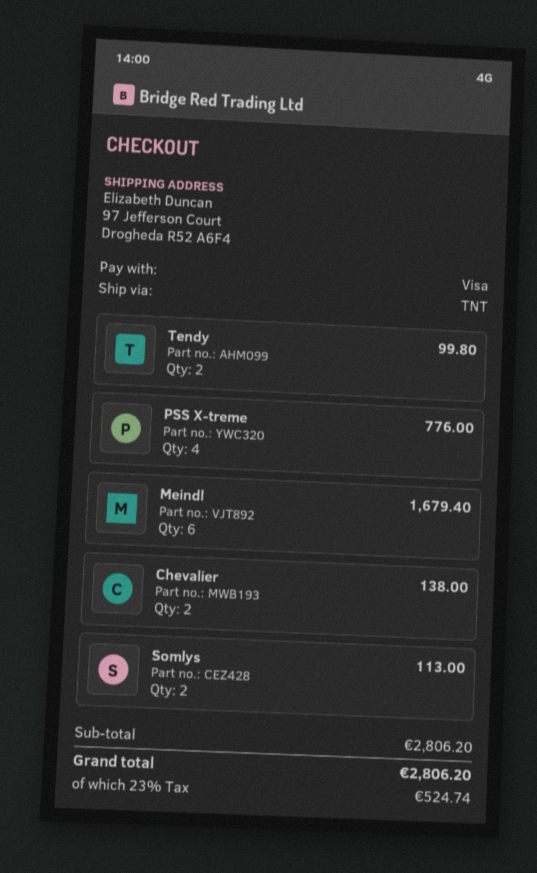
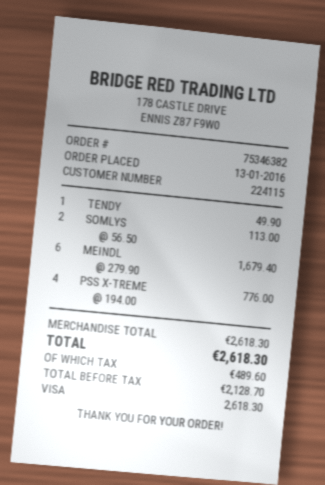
Tendy: 2 for 99.80 -> 1 for 49.90
Chevalier: 2 for 138.00 -> none
subtotal: 2806.20 -> 2618.30
tax: 524.74 -> 489.60
total: 2806.20 -> 2618.30

